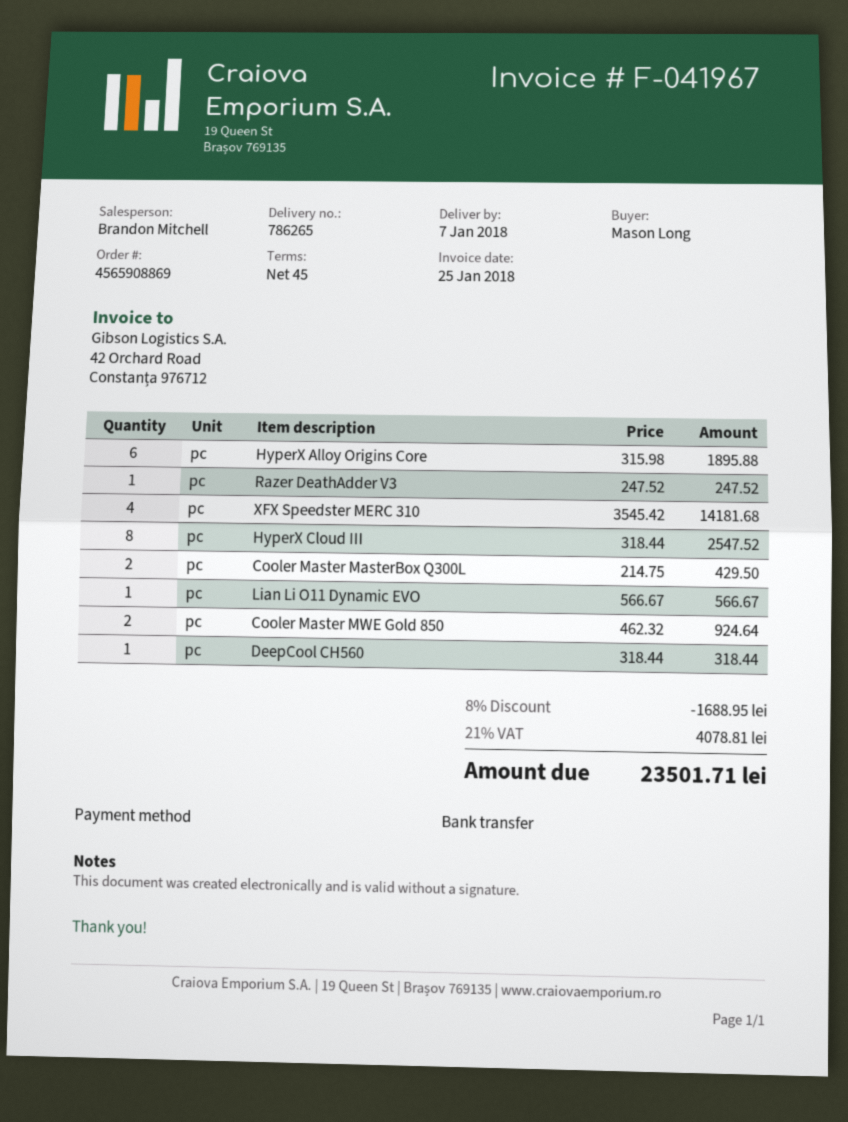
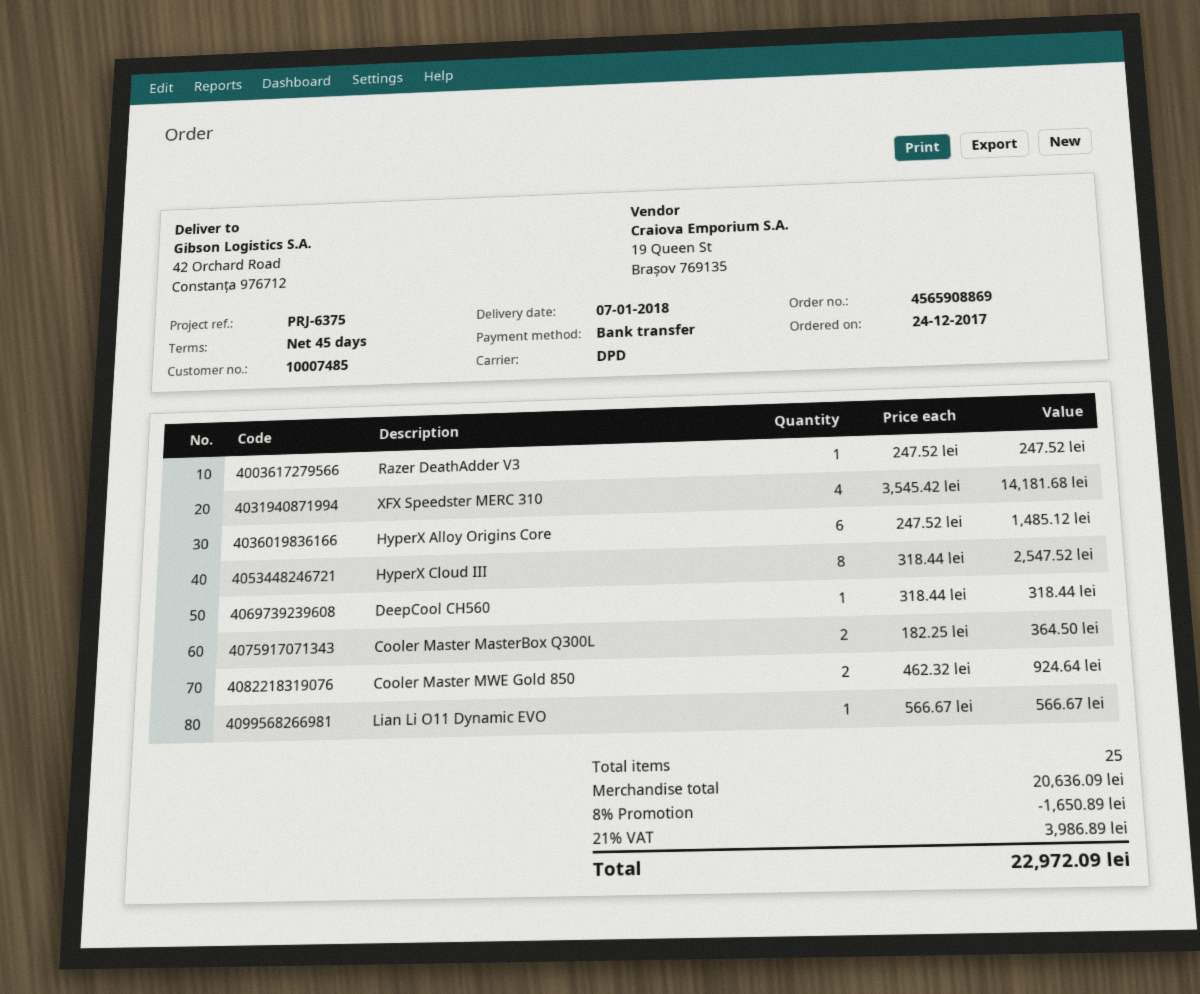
HyperX Alloy Origins Core: 6 x 315.98 = 1895.88 -> 6 x 247.52 = 1485.12
Cooler Master MasterBox Q300L: 2 x 214.75 = 429.50 -> 2 x 182.25 = 364.50
discount: 8% = 1688.95 -> 8% = 1650.89
tax: 21% = 4078.81 -> 21% = 3986.89
total: 23501.71 -> 22972.09

